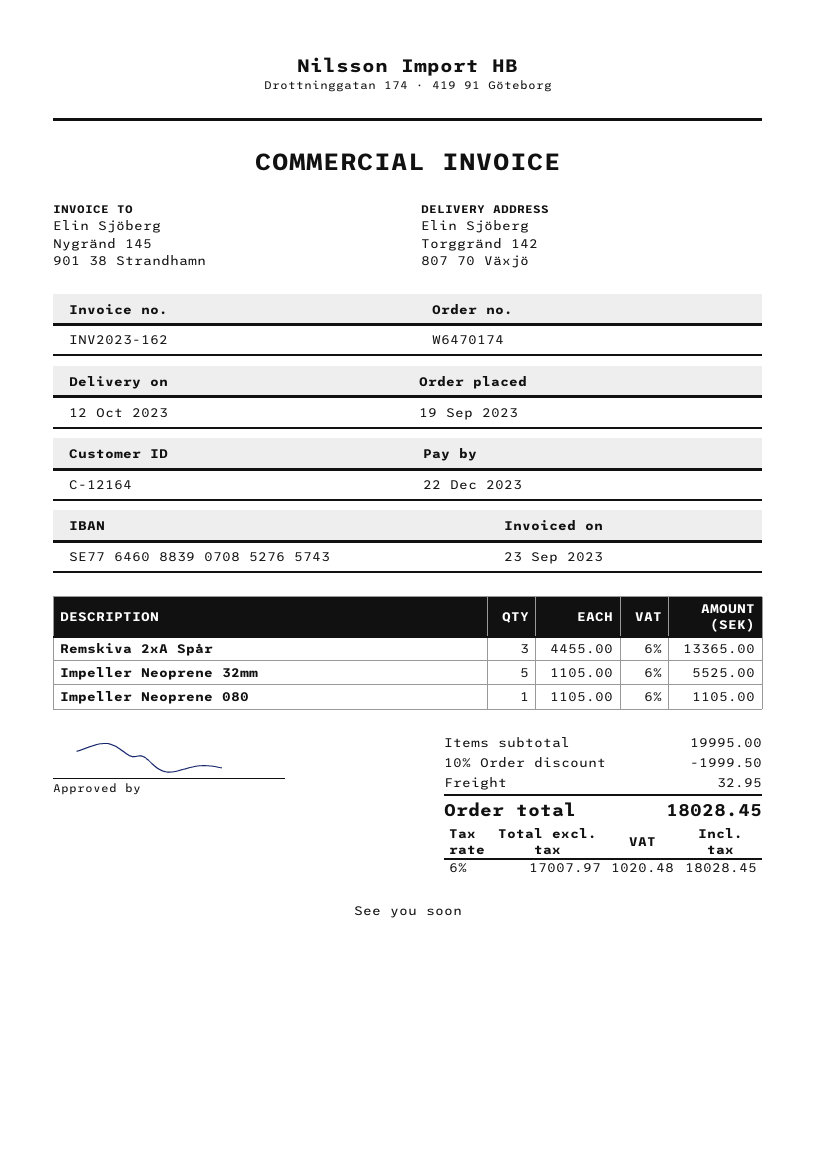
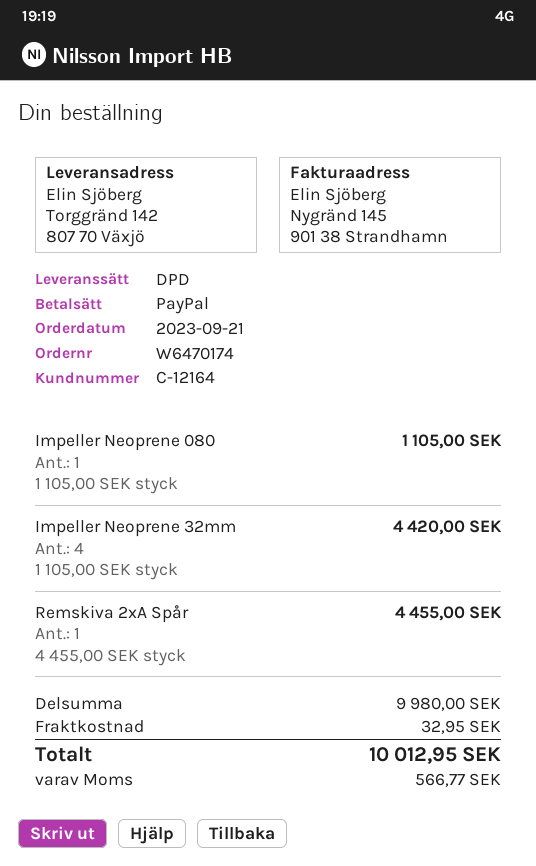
order date: 2023-09-19 -> 2023-09-21
Remskiva 2xA Spår: 3 x 4455.00 = 13365.00 -> 1 x 4455.00 = 4455.00
Impeller Neoprene 32mm: 5 x 1105.00 = 5525.00 -> 4 x 1105.00 = 4420.00
subtotal: 19995.00 -> 9980.00
discount: 10% = 1999.50 -> none
tax: 1020.48 -> 566.77
total: 18028.45 -> 10012.95

